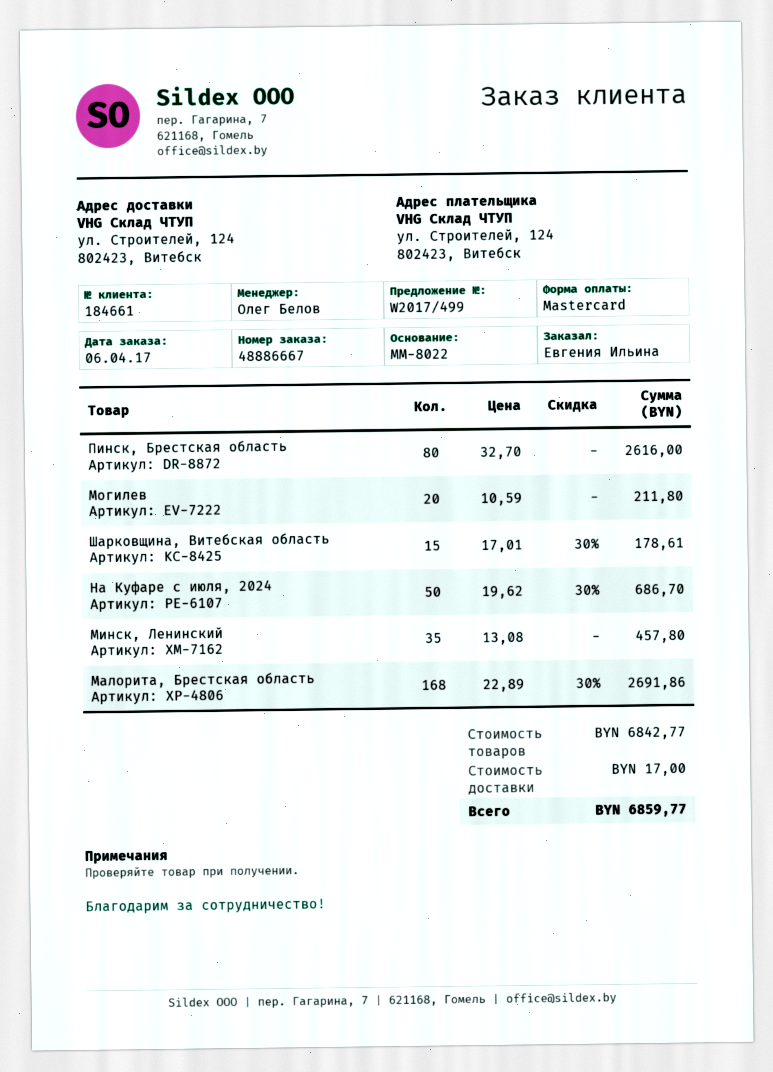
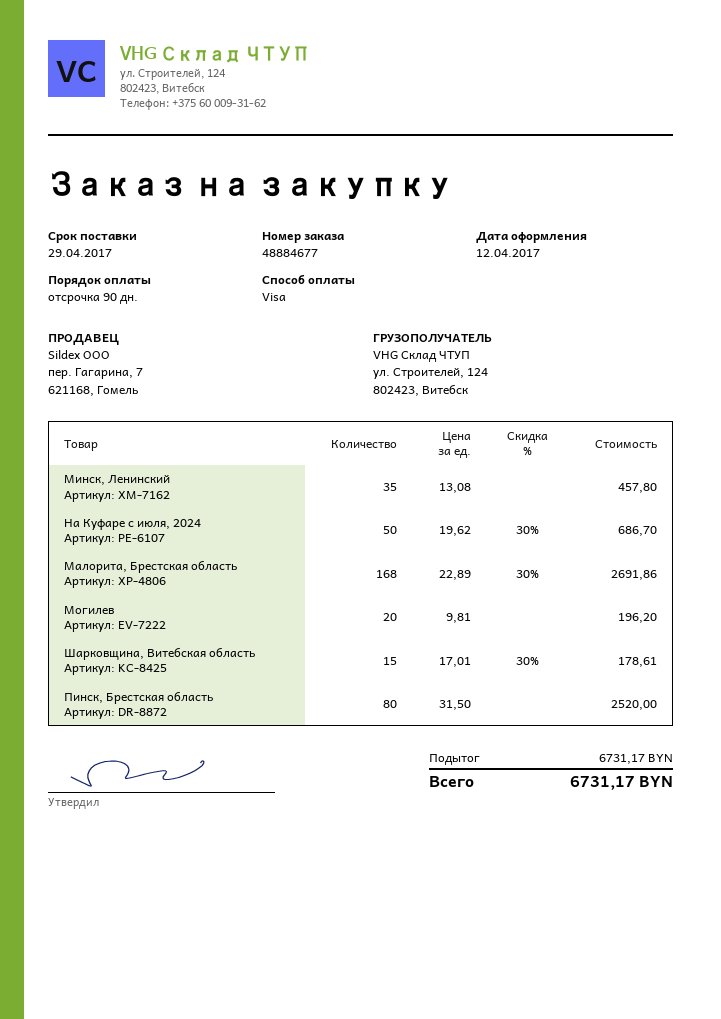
order number: 48886667 -> 48884677
order date: 2017-04-06 -> 2017-04-12
payment method: Mastercard -> Visa
Пинск, Брестская область: 80 x 32.70 = 2616.00 -> 80 x 31.50 = 2520.00
Могилев: 20 x 10.59 = 211.80 -> 20 x 9.81 = 196.20
subtotal: 6842.77 -> 6731.17
shipping: 17.00 -> none
total: 6859.77 -> 6731.17

